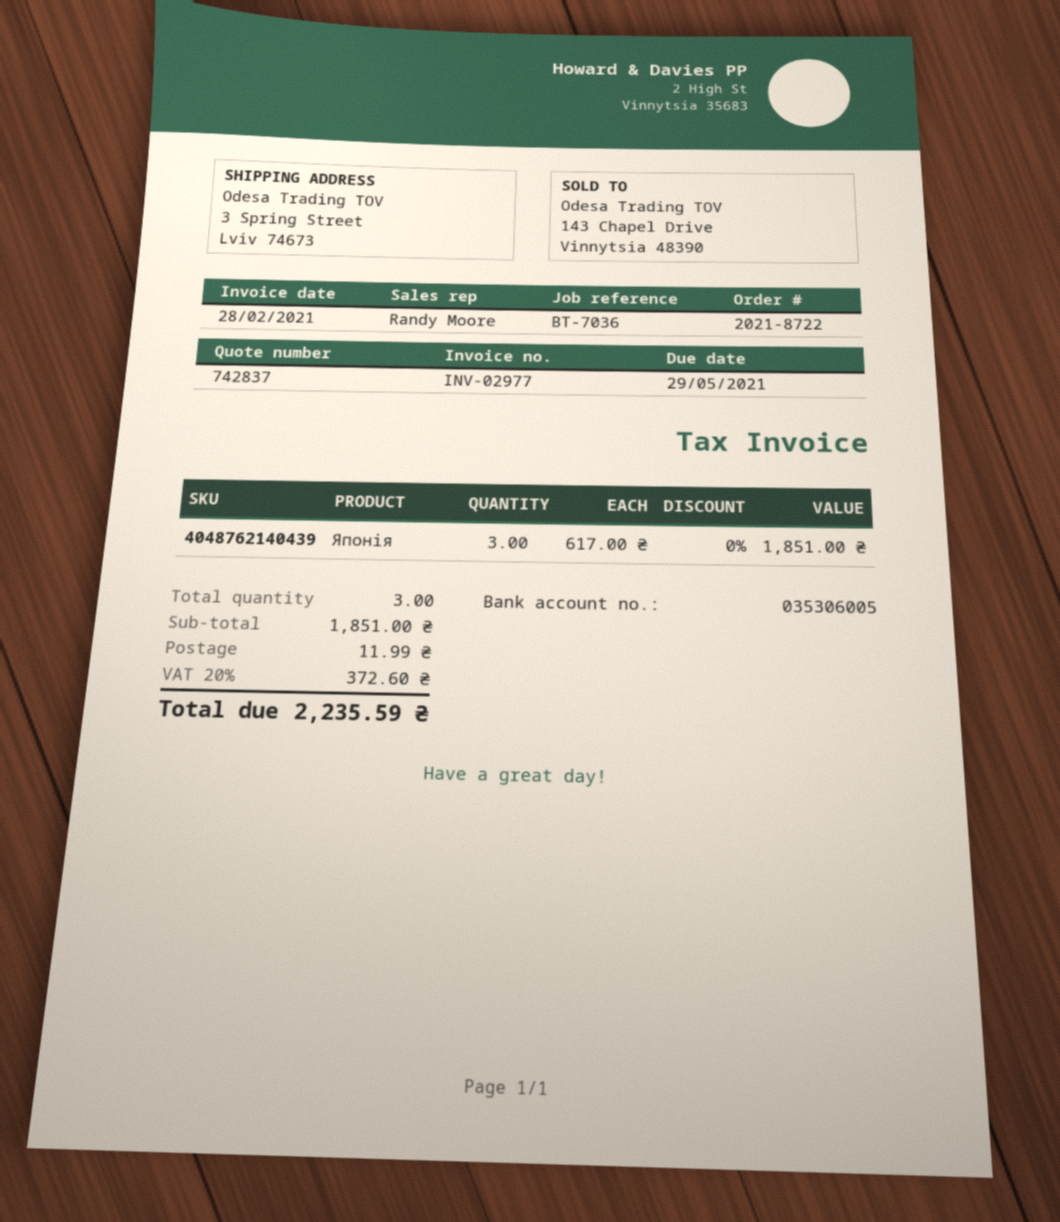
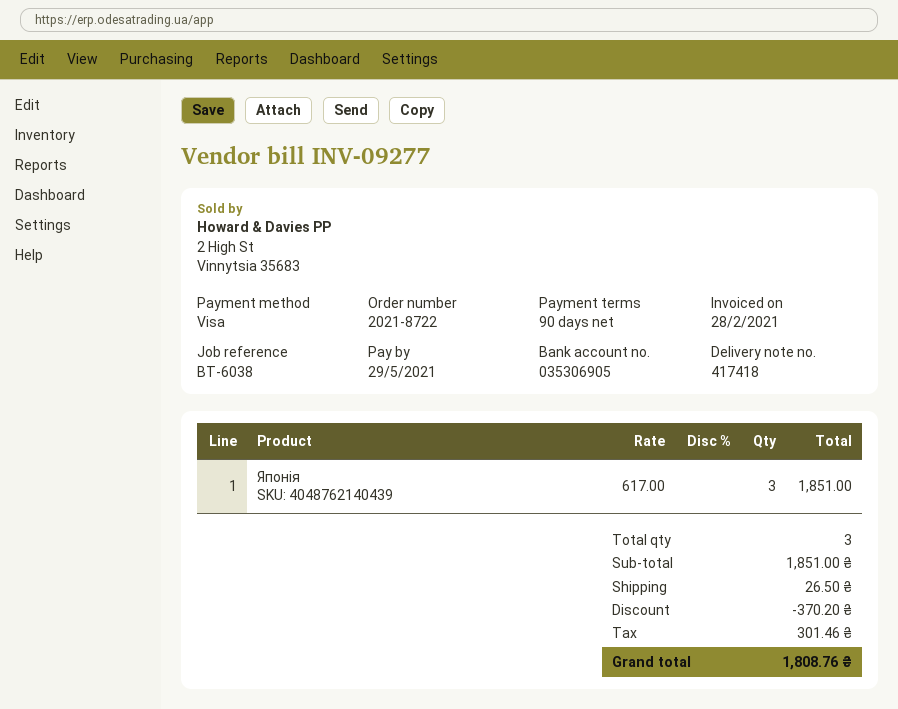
invoice number: INV-02977 -> INV-09277
reference: BT-7036 -> BT-6038
bank account: 035306005 -> 035306905
discount: none -> 370.20
shipping: 11.99 -> 26.50
tax: 372.60 -> 301.46
total: 2235.59 -> 1808.76

